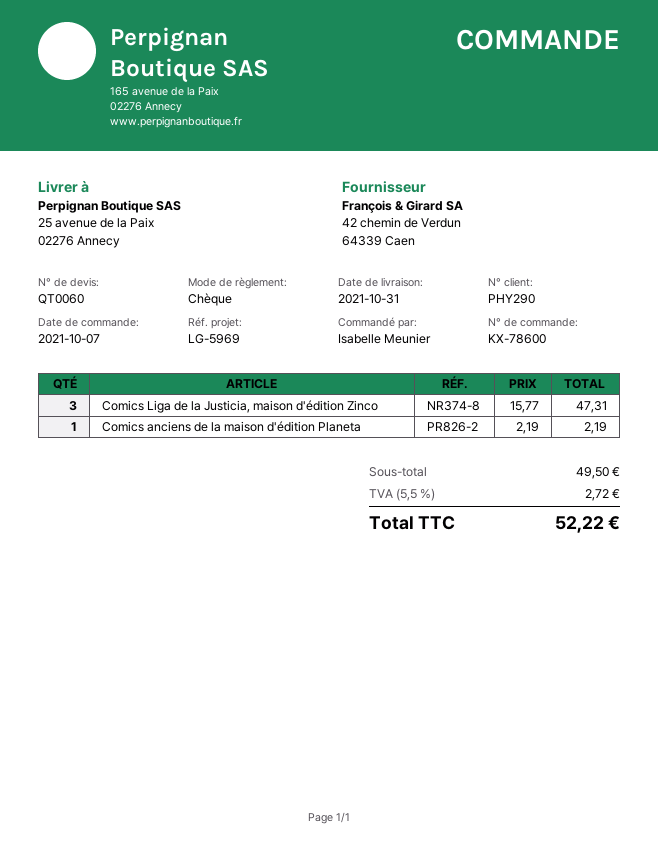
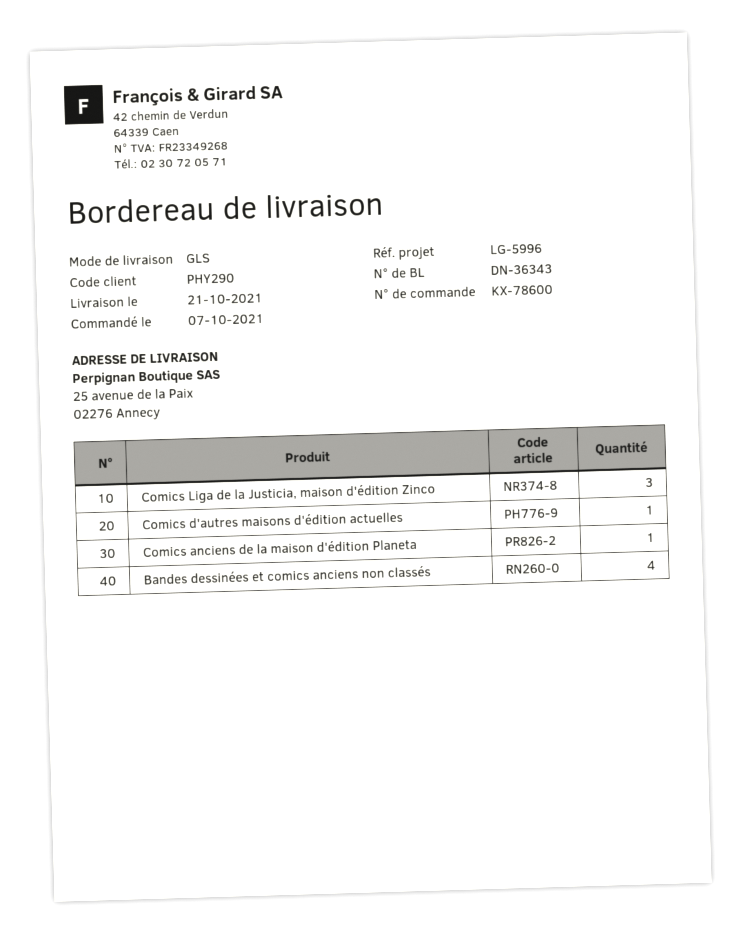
delivery date: 2021-10-31 -> 2021-10-21
reference: LG-5969 -> LG-5996
Comics d'autres maisons d'édition actuelles: none -> 1
Bandes dessinées et comics anciens non classés: none -> 4

